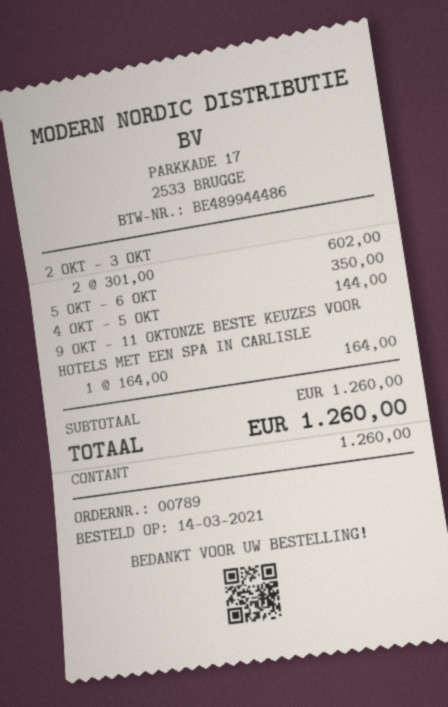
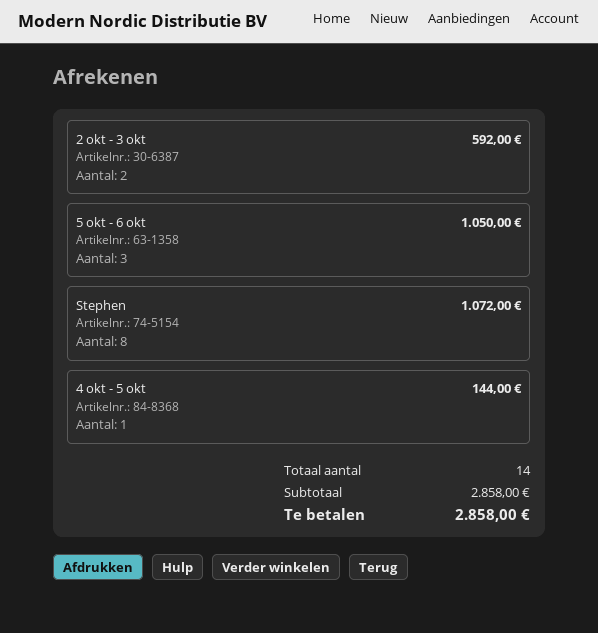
2 OKT - 3 OKT: 2 for 602.00 -> 2 for 592.00
5 OKT - 6 OKT: 1 for 350.00 -> 3 for 1050.00
9 OKT - 11 OKTONZE BESTE KEUZES VOOR HOTELS MET EEN SPA IN CARLISLE: 1 for 164.00 -> none
Stephen: none -> 8 for 1072.00
subtotal: 1260.00 -> 2858.00
total: 1260.00 -> 2858.00

